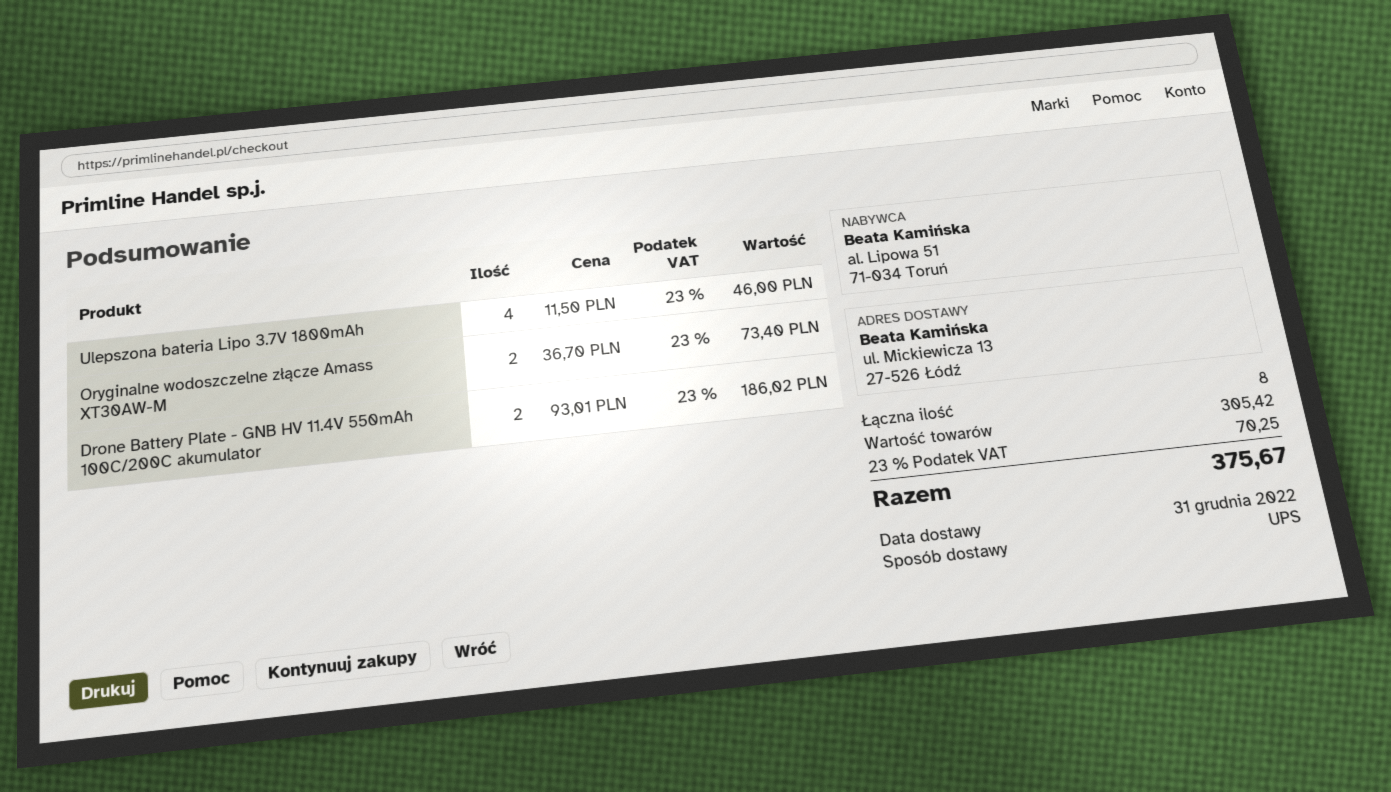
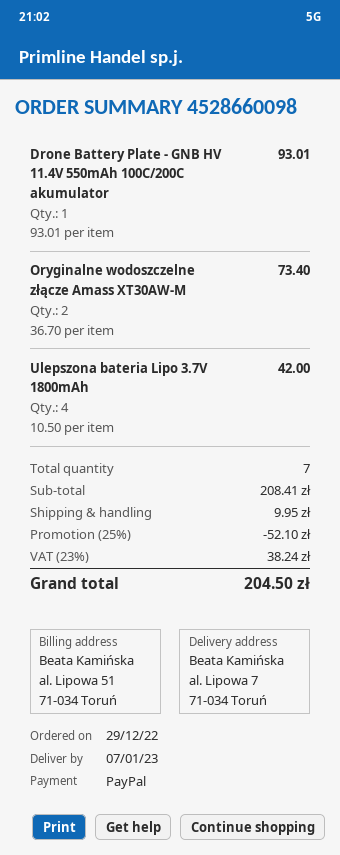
delivery date: 2022-12-31 -> 2023-01-07
ship to: ul. Mickiewicza 13, 27-526 Łódź -> al. Lipowa 7, 71-034 Toruń
Ulepszona bateria Lipo 3.7V 1800mAh: 4 x 11.50 = 46.00 -> 4 x 10.50 = 42.00
Drone Battery Plate - GNB HV 11.4V 550mAh 100C/200C akumulator: 2 x 93.01 = 186.02 -> 1 x 93.01 = 93.01
total quantity: 8 -> 7
subtotal: 305.42 -> 208.41
discount: none -> 25% = 52.10
shipping: none -> 9.95
tax: 23% = 70.25 -> 23% = 38.24
total: 375.67 -> 204.50

